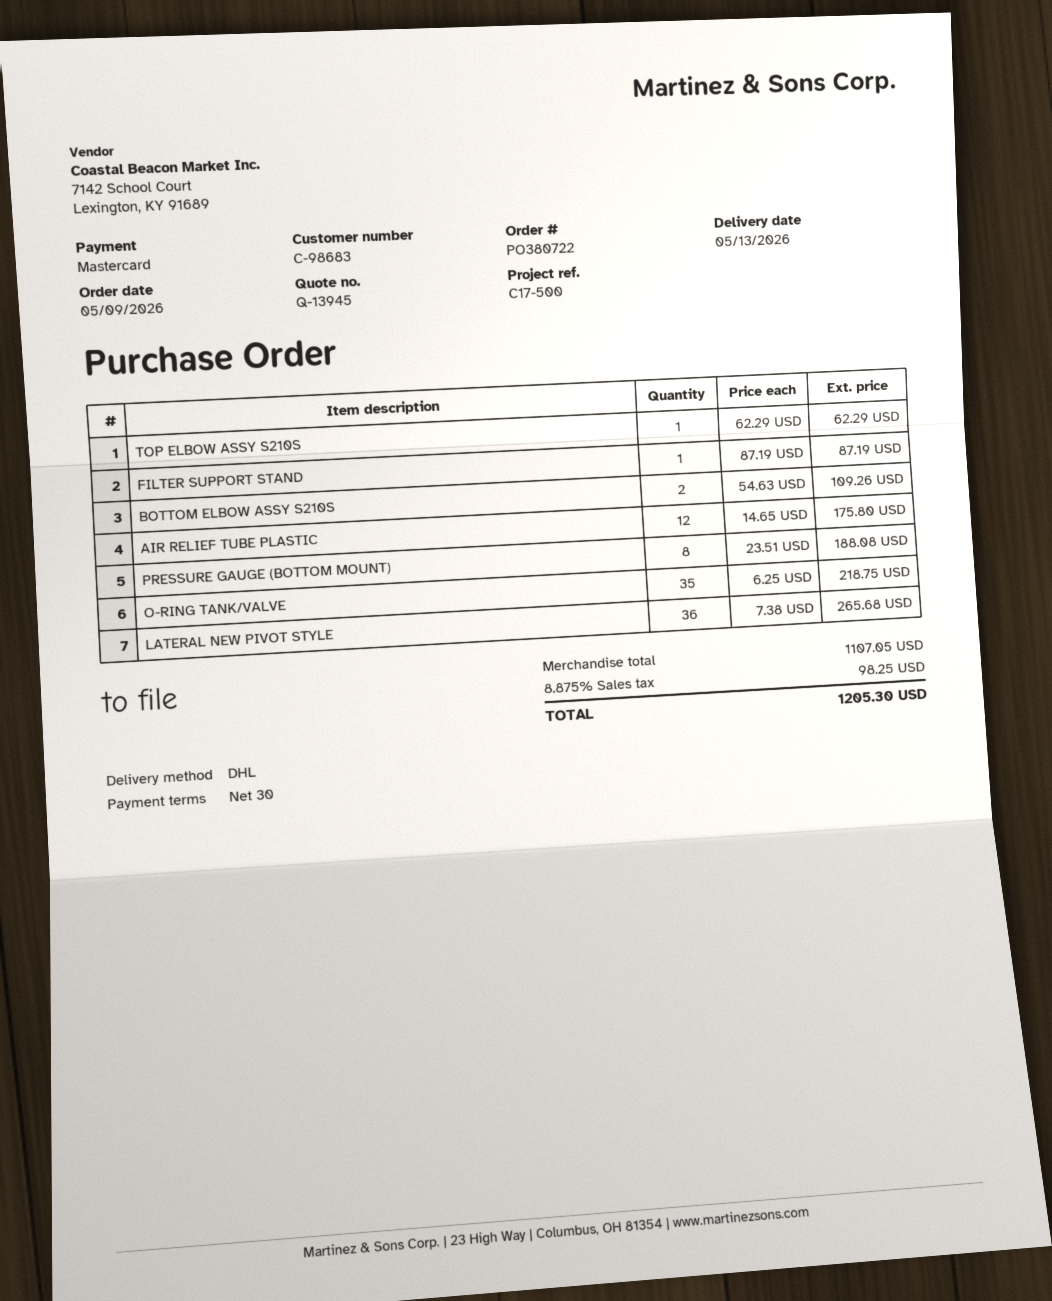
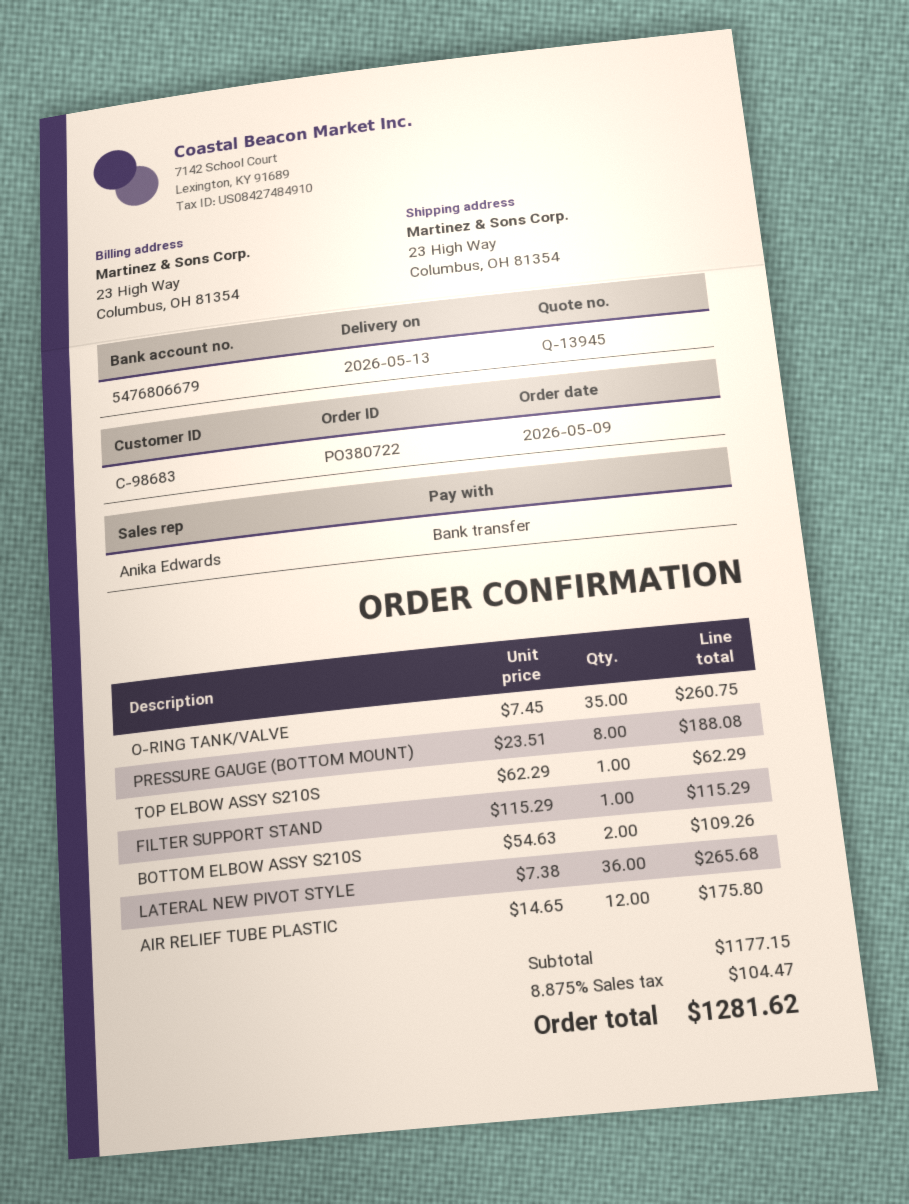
payment method: Mastercard -> bank transfer
FILTER SUPPORT STAND: 1 x 87.19 = 87.19 -> 1 x 115.29 = 115.29
O-RING TANK/VALVE: 35 x 6.25 = 218.75 -> 35 x 7.45 = 260.75
subtotal: 1107.05 -> 1177.15
tax: 8.875% = 98.25 -> 8.875% = 104.47
total: 1205.30 -> 1281.62

